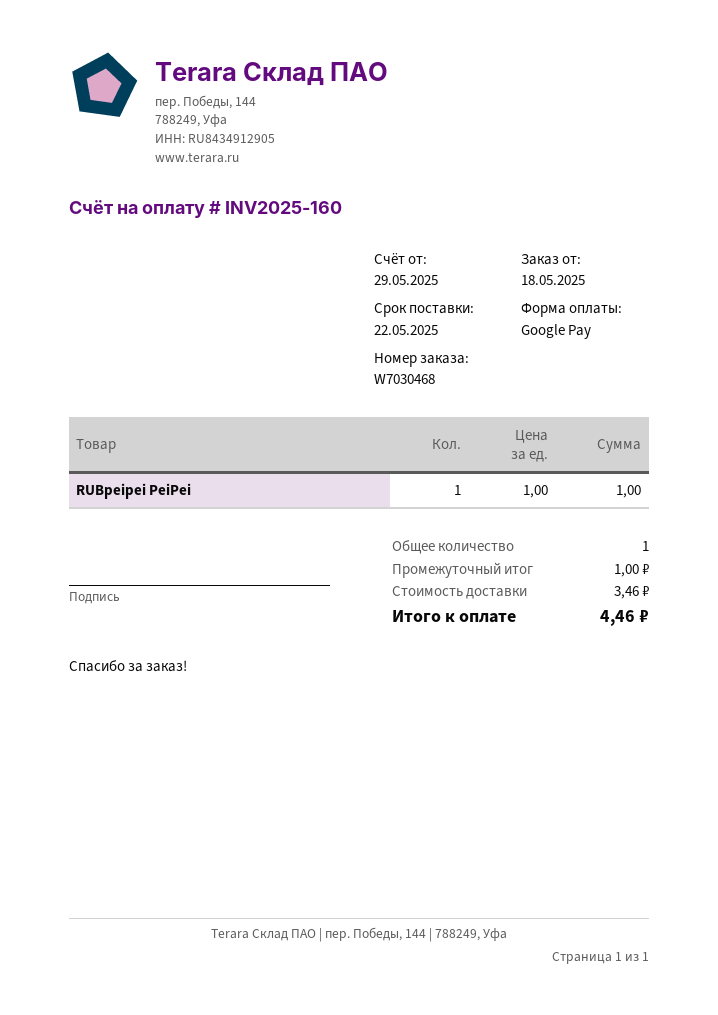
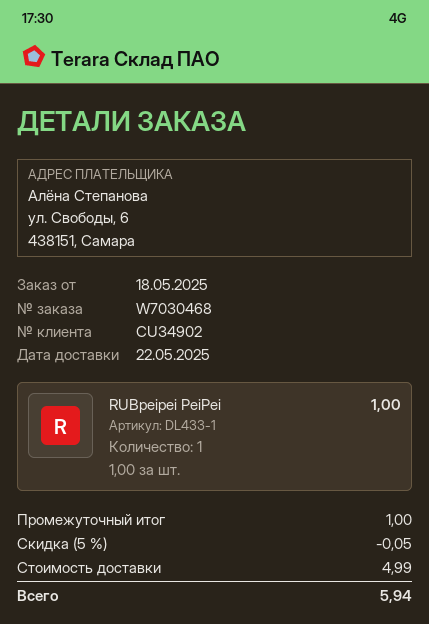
discount: none -> 5% = 0.05
shipping: 3.46 -> 4.99
total: 4.46 -> 5.94

